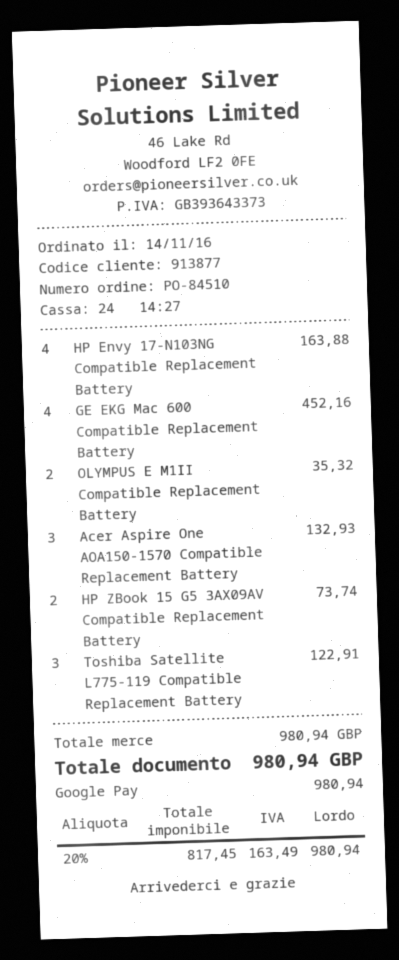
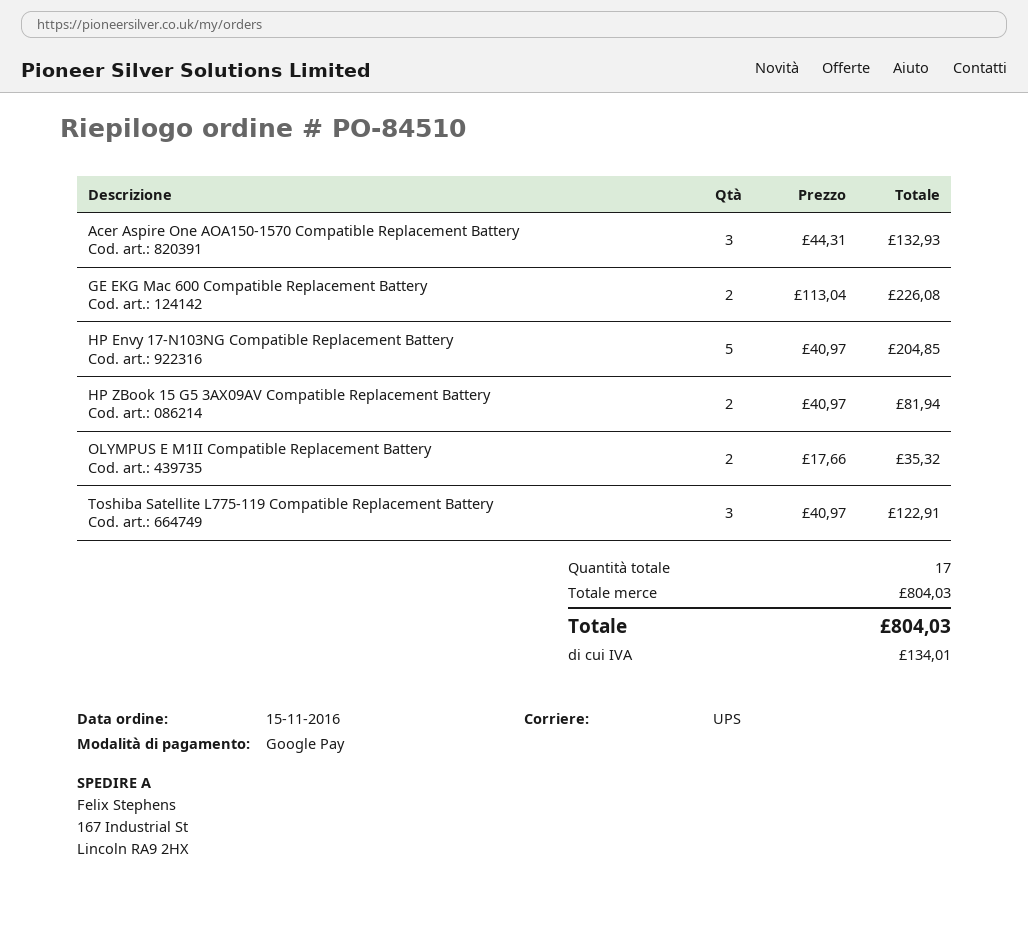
order date: 2016-11-14 -> 2016-11-15
HP Envy 17-N103NG Compatible Replacement Battery: 4 for 163.88 -> 5 for 204.85
GE EKG Mac 600 Compatible Replacement Battery: 4 for 452.16 -> 2 for 226.08
HP ZBook 15 G5 3AX09AV Compatible Replacement Battery: 2 for 73.74 -> 2 for 81.94
subtotal: 980.94 -> 804.03
tax: 163.49 -> 134.01
total: 980.94 -> 804.03

